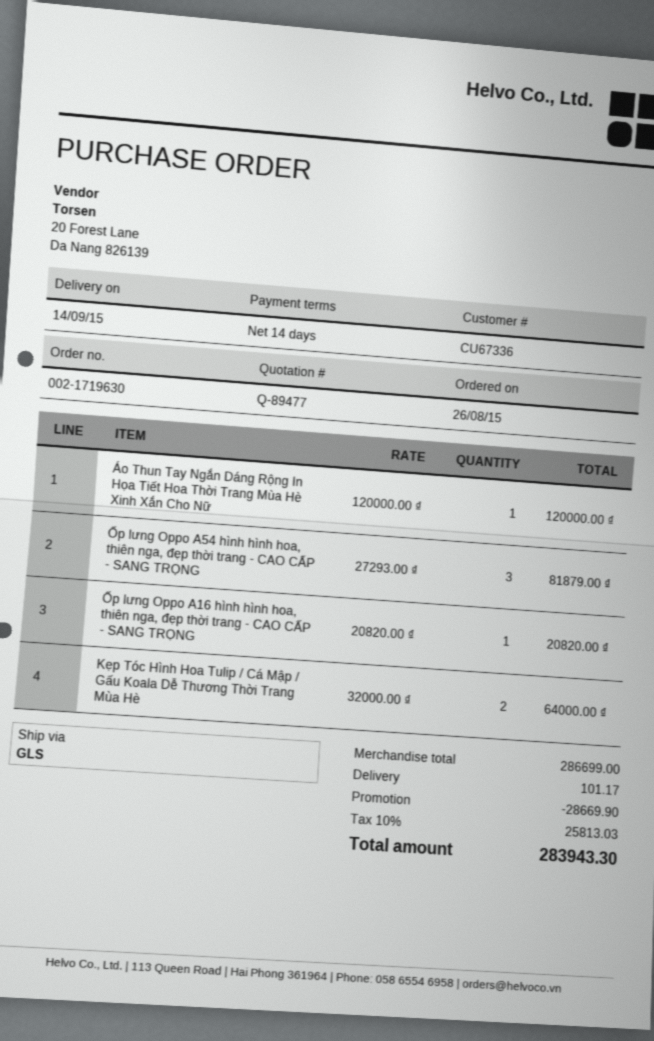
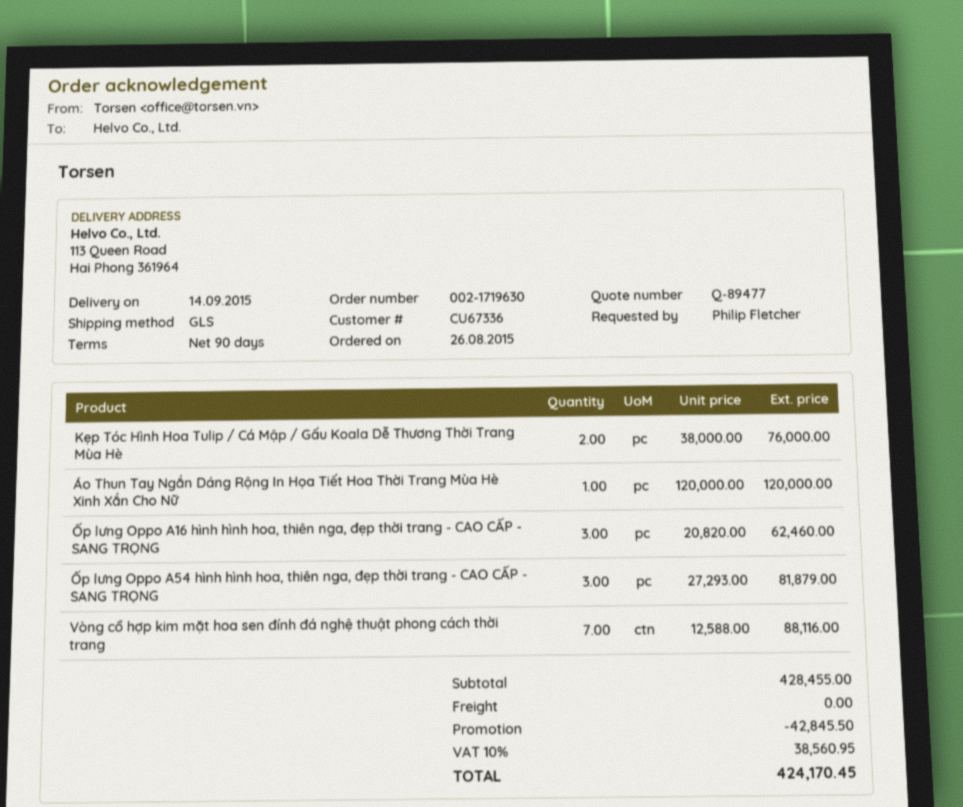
payment terms: 14 days -> 90 days
Ốp lưng Oppo A16 hình hình hoa, thiên nga, đẹp thời trang - CAO CẤP - SANG TRỌNG: 1 x 20820.00 = 20820.00 -> 3 x 20820.00 = 62460.00
Kẹp Tóc Hình Hoa Tulip / Cá Mập / Gấu Koala Dễ Thương Thời Trang Mùa Hè: 2 x 32000.00 = 64000.00 -> 2 x 38000.00 = 76000.00
Vòng cổ hợp kim mặt hoa sen đính đá nghệ thuật phong cách thời trang: none -> 7 x 12588.00 = 88116.00
subtotal: 286699.00 -> 428455.00
discount: 28669.90 -> 42845.50
shipping: 101.17 -> 0.00
tax: 10% = 25813.03 -> 10% = 38560.95
total: 283943.30 -> 424170.45

